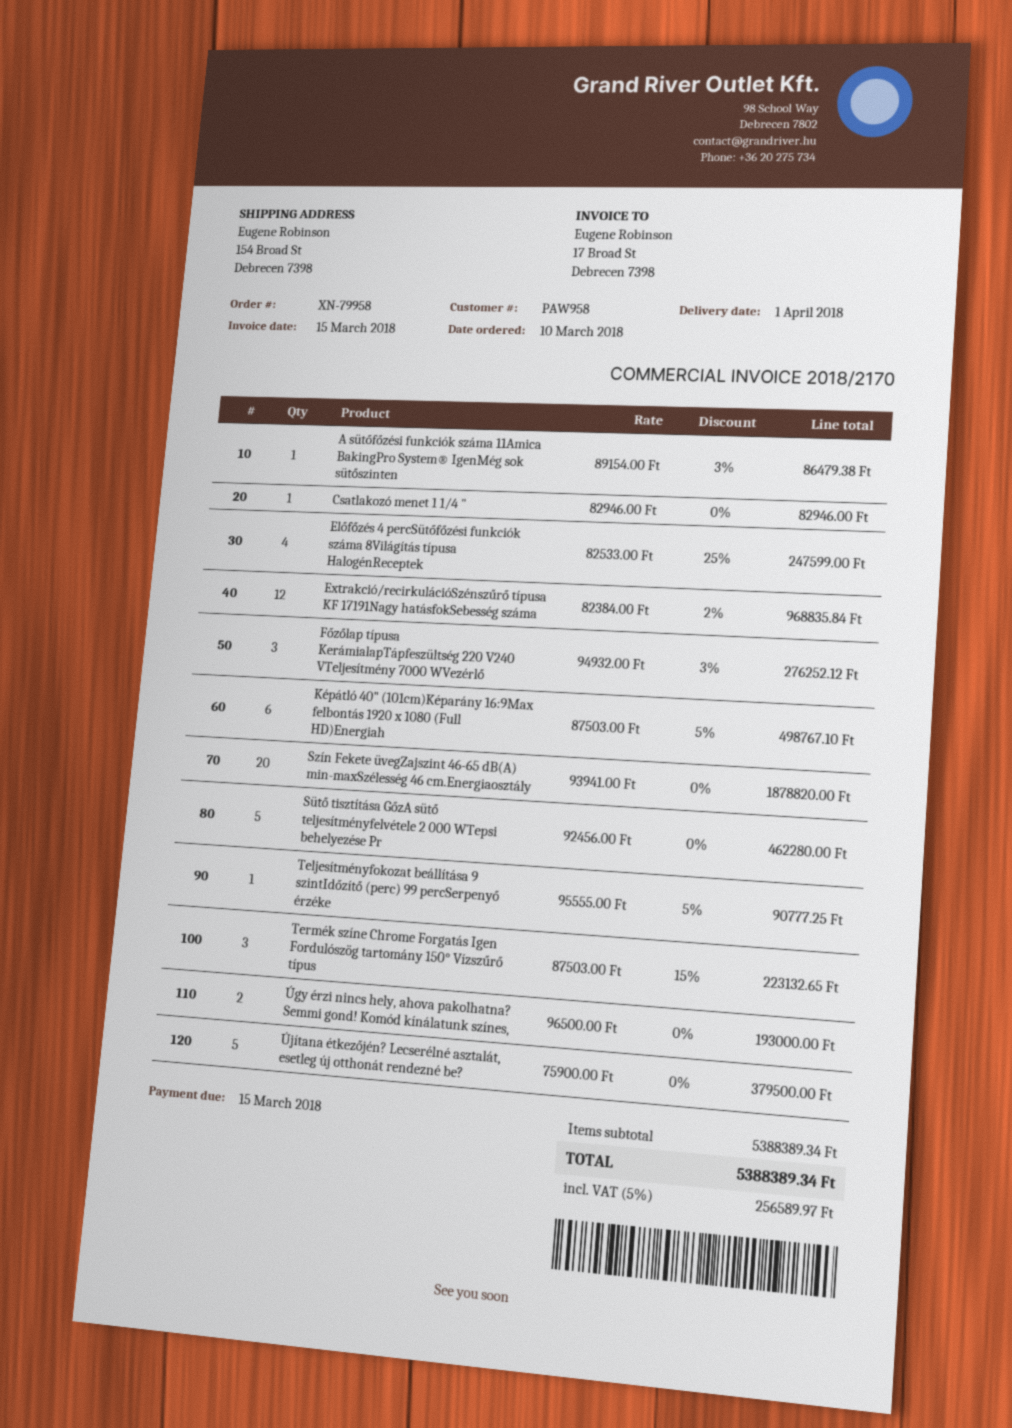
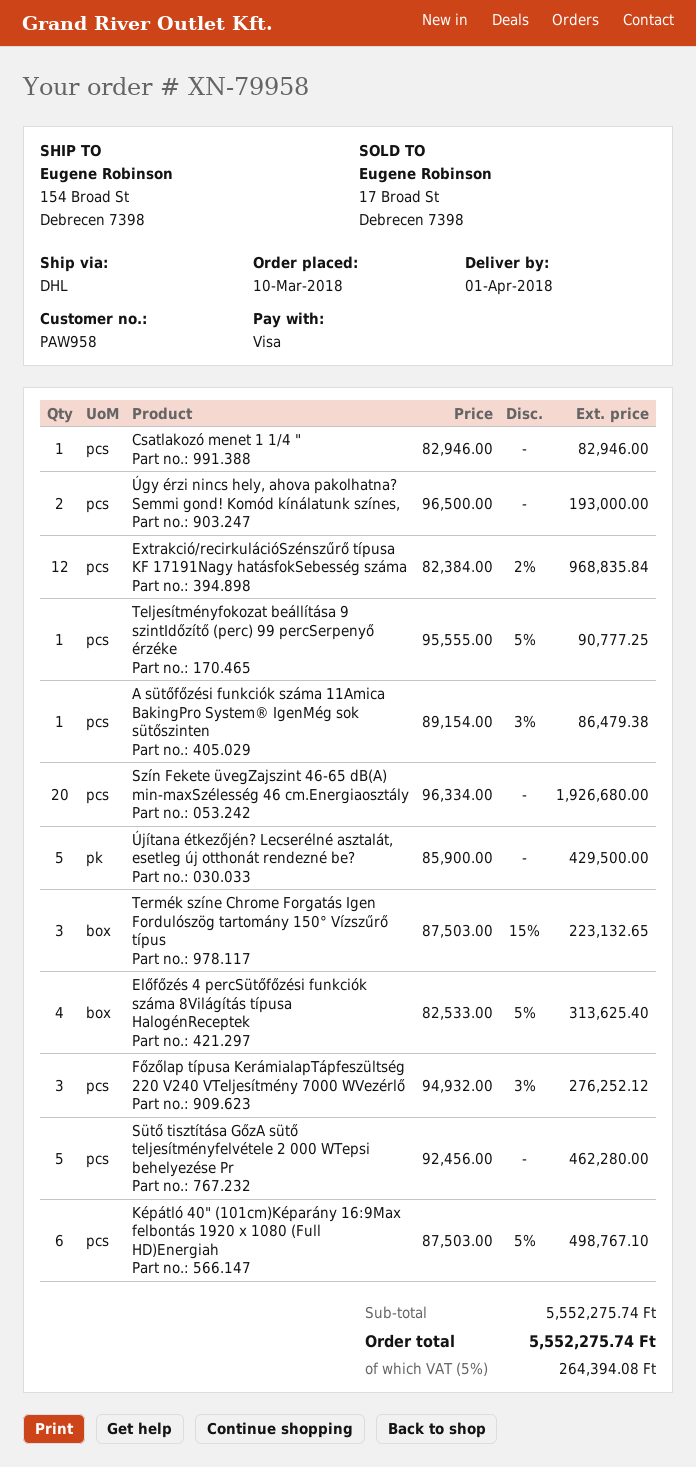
Előfőzés 4 percSütőfőzési funkciók száma 8Világítás típusa HalogénReceptek: 4 x 82533.00 - 25% = 247599.00 -> 4 x 82533.00 - 5% = 313625.40
Szín Fekete üvegZajszint 46-65 dB(A) min-maxSzélesség 46 cm.Energiaosztály: 20 x 93941.00 = 1878820.00 -> 20 x 96334.00 = 1926680.00
Újítana étkezőjén? Lecserélné asztalát, esetleg új otthonát rendezné be?: 5 x 75900.00 = 379500.00 -> 5 x 85900.00 = 429500.00
subtotal: 5388389.34 -> 5552275.74
tax: 5% = 256589.97 -> 5% = 264394.08
total: 5388389.34 -> 5552275.74

